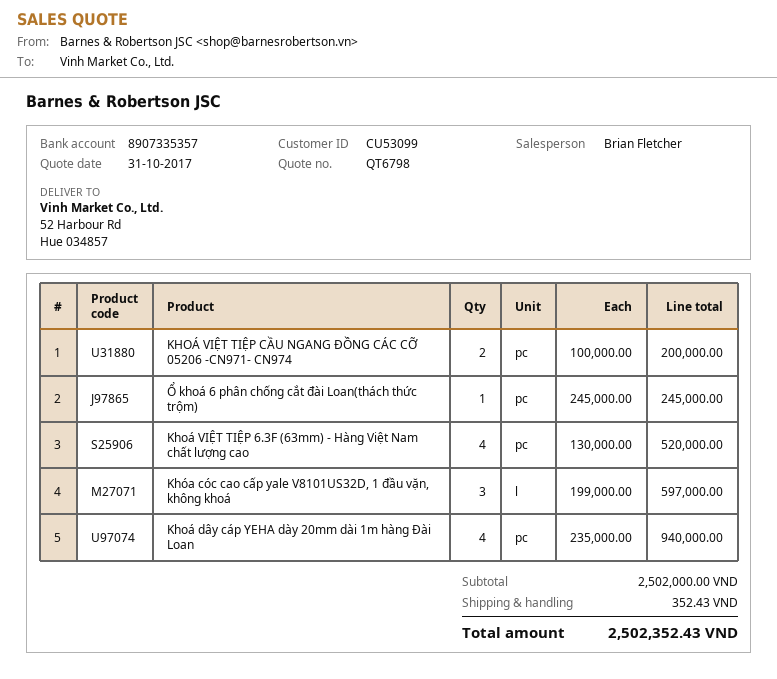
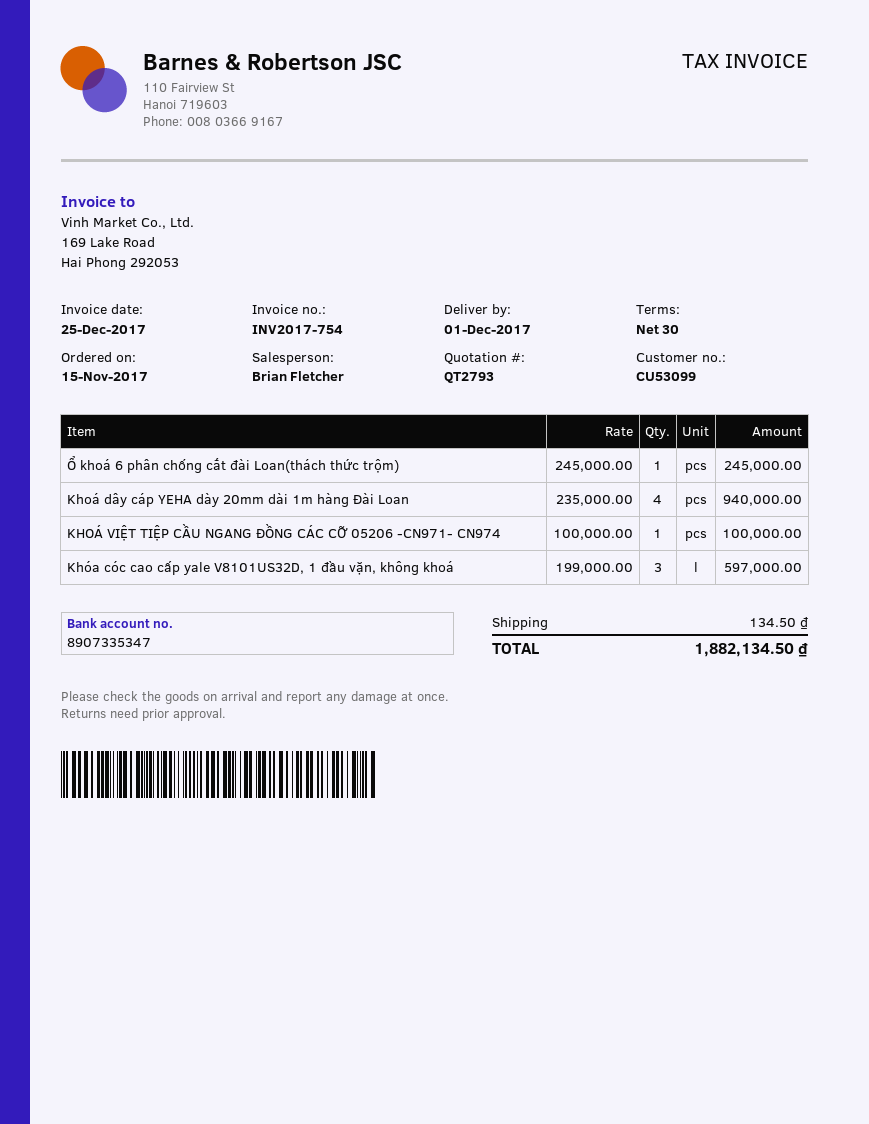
quote number: QT6798 -> QT2793
bank account: 8907335357 -> 8907335347
KHOÁ VIỆT TIỆP CẦU NGANG ĐỒNG CÁC CỠ 05206 -CN971- CN974: 2 x 100000.00 = 200000.00 -> 1 x 100000.00 = 100000.00
Khoá VIỆT TIỆP 6.3F (63mm) - Hàng Việt Nam chất lượng cao: 4 x 130000.00 = 520000.00 -> none
shipping: 352.43 -> 134.50
total: 2502352.43 -> 1882134.50

